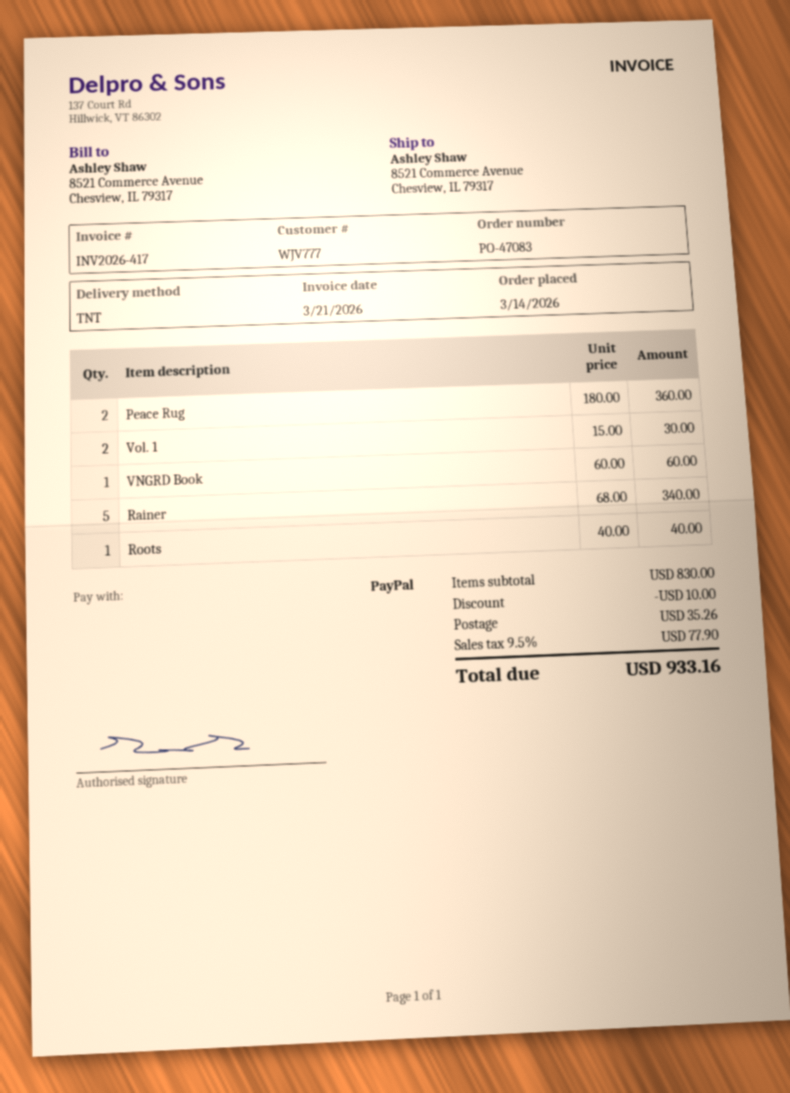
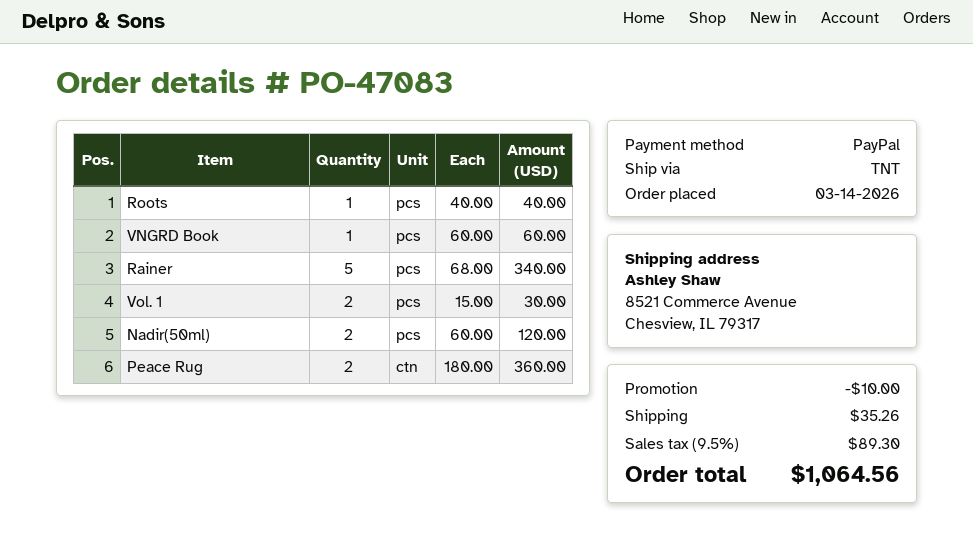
Nadir(50ml): none -> 2 x 60.00 = 120.00
tax: 9.5% = 77.90 -> 9.5% = 89.30
total: 933.16 -> 1064.56

